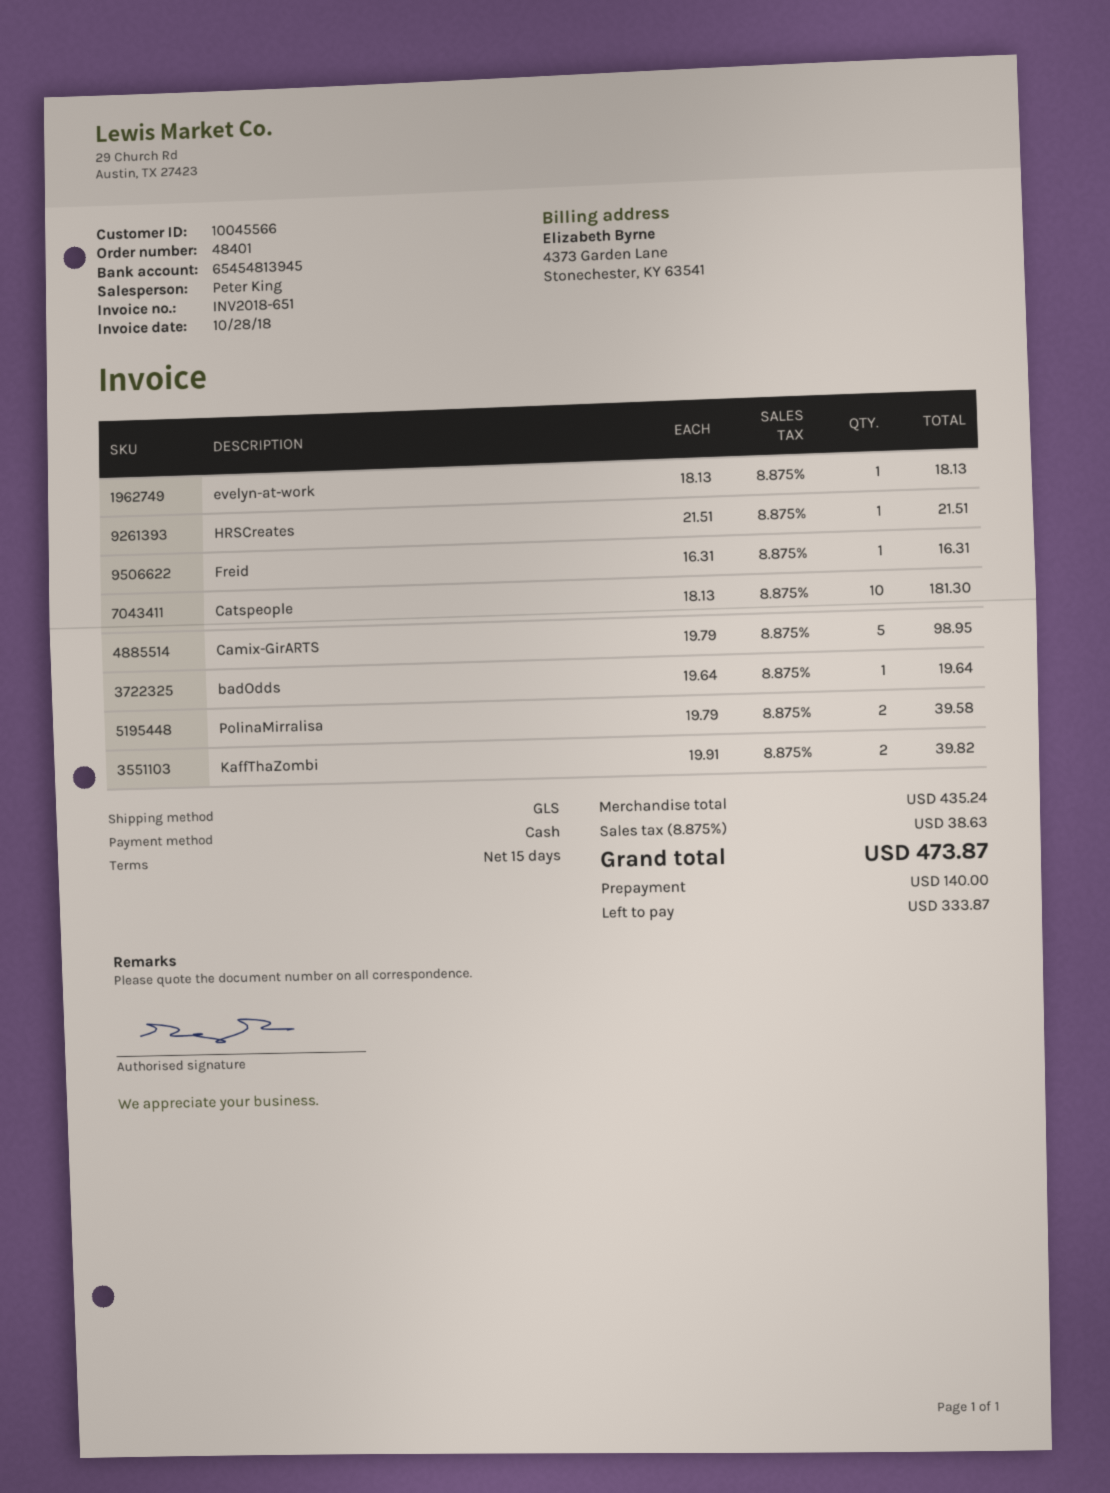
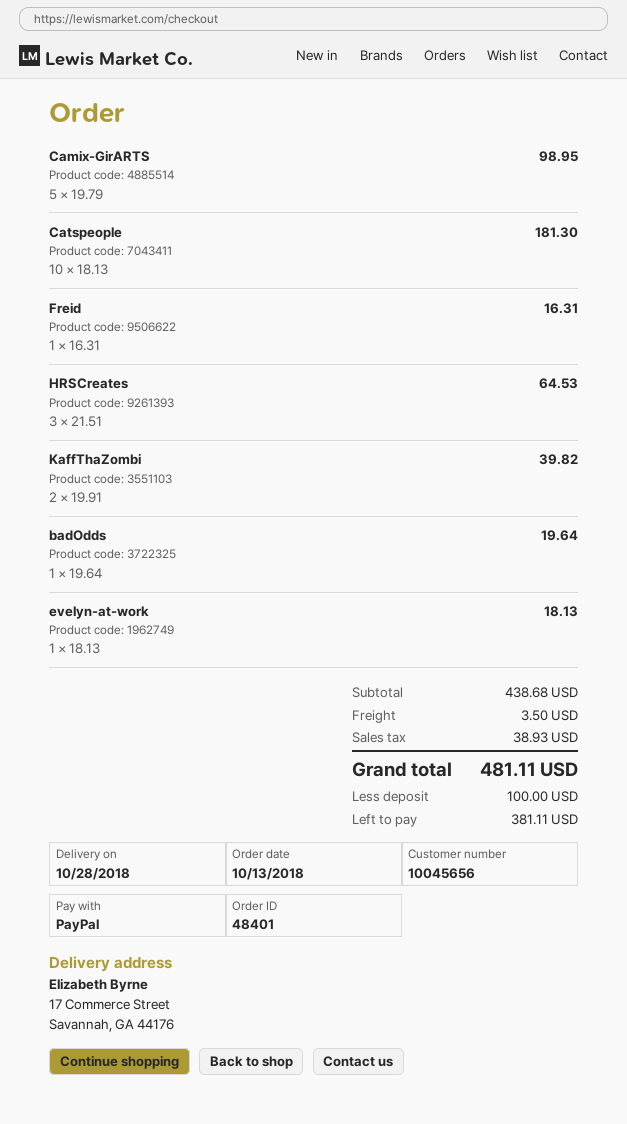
customer number: 10045566 -> 10045656
payment method: cash -> PayPal
HRSCreates: 1 x 21.51 = 21.51 -> 3 x 21.51 = 64.53
PolinaMirralisa: 2 x 19.79 = 39.58 -> none
subtotal: 435.24 -> 438.68
shipping: none -> 3.50
tax: 38.63 -> 38.93
total: 473.87 -> 481.11
deposit: 140.00 -> 100.00
balance: 333.87 -> 381.11

